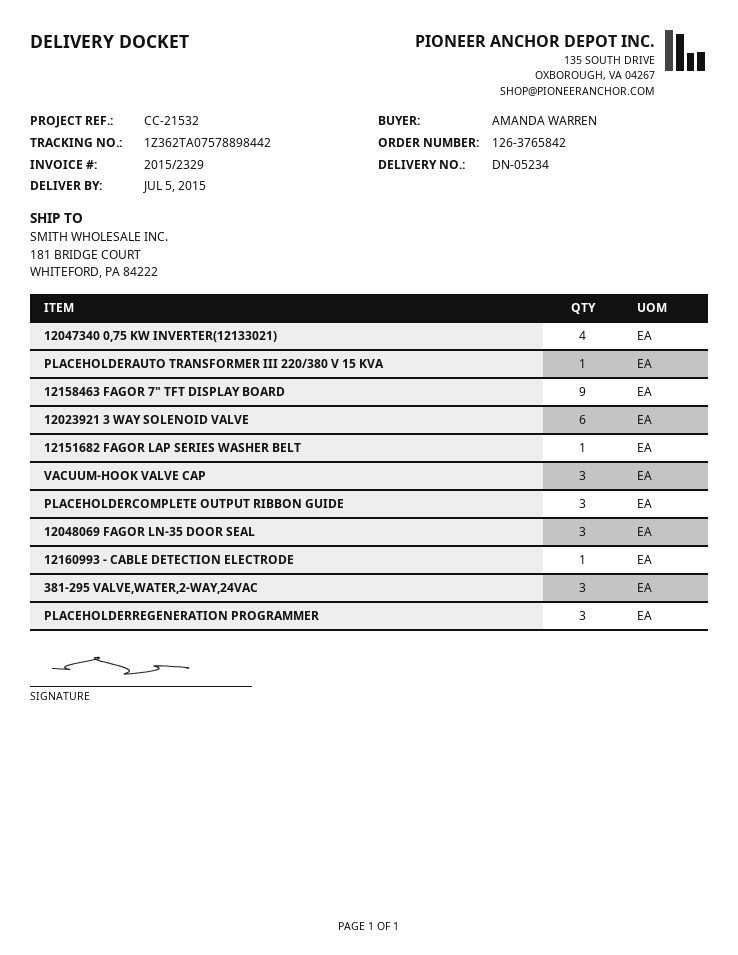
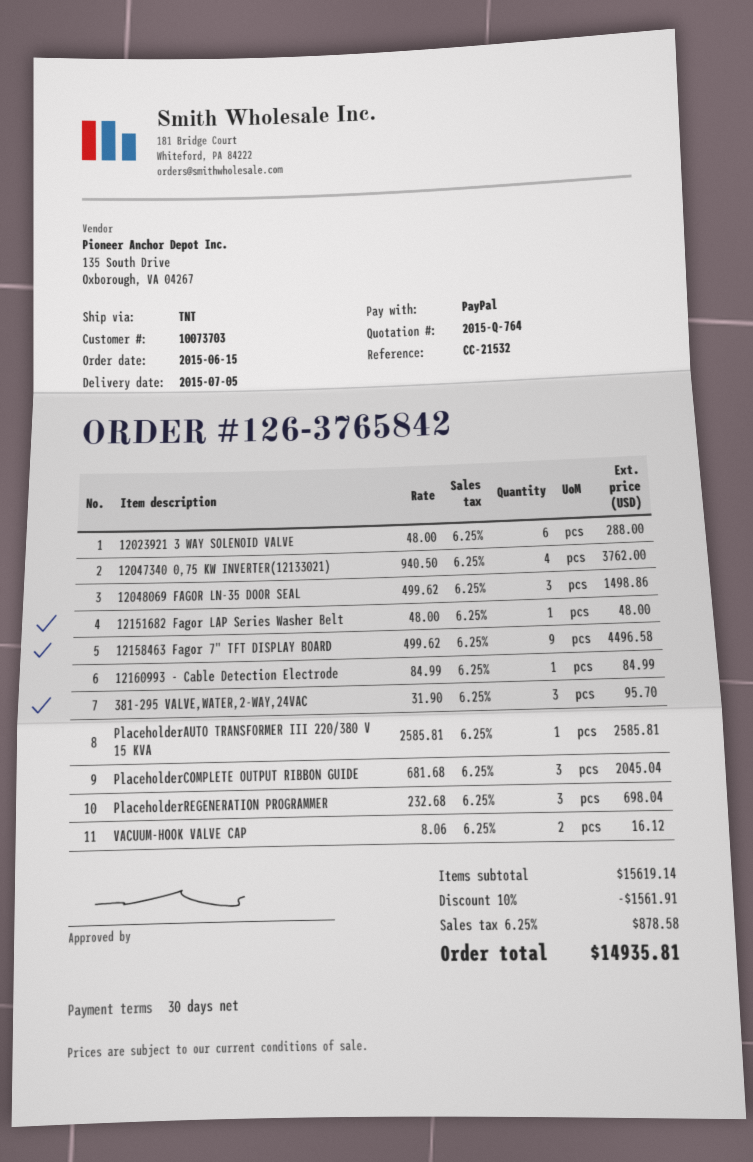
VACUUM-HOOK VALVE CAP: 3 -> 2

